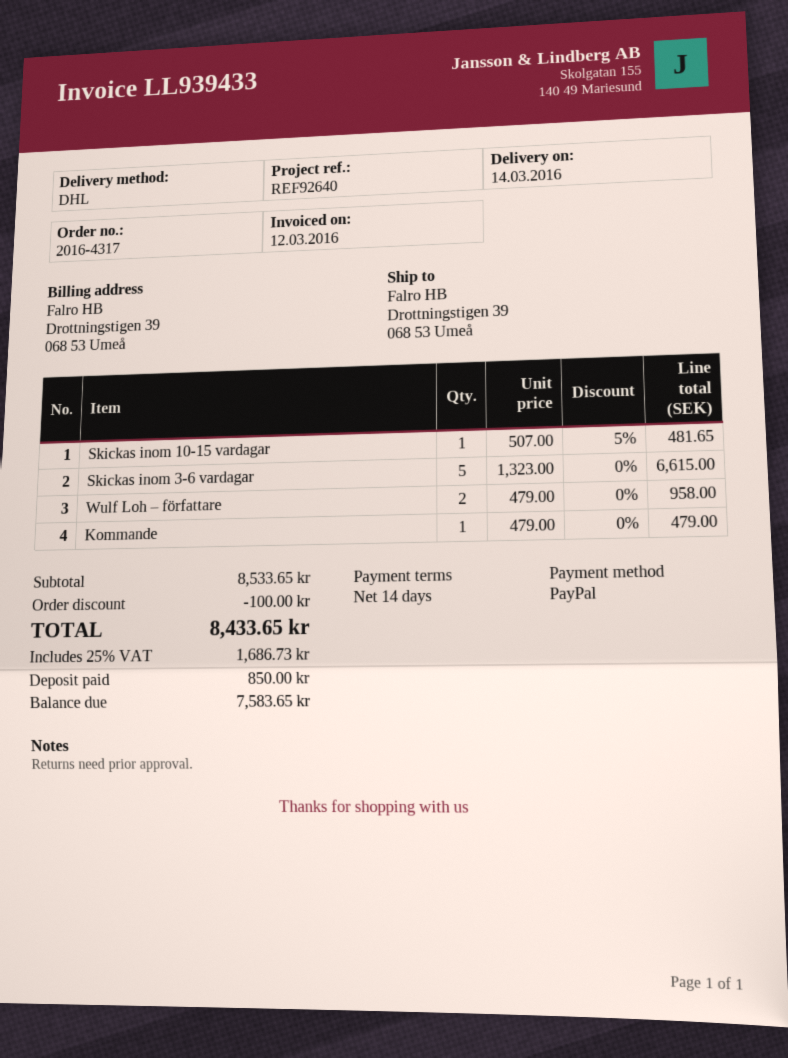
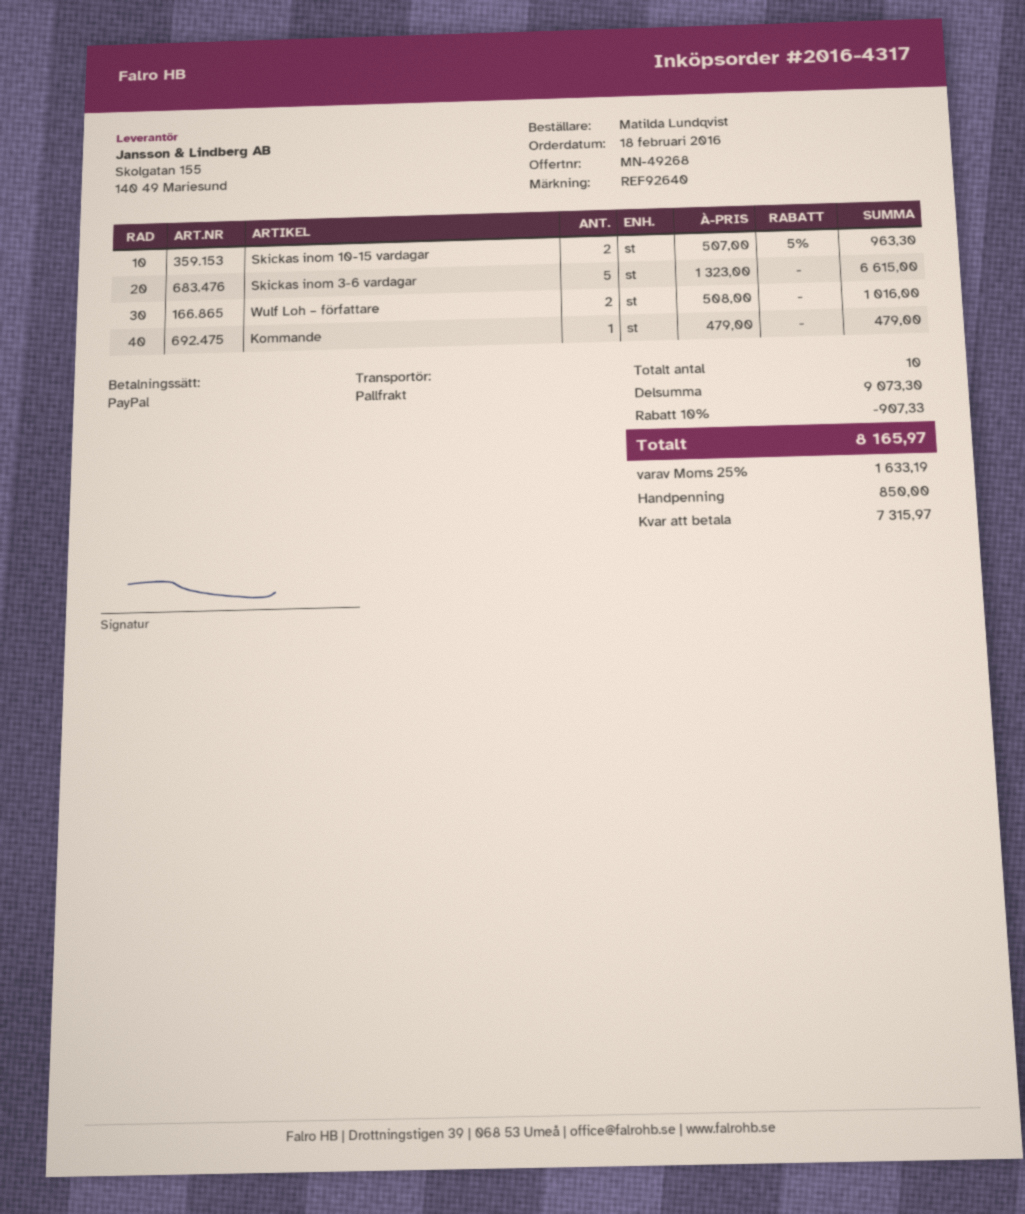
shipping method: DHL -> pallet freight
Skickas inom 10-15 vardagar: 1 x 507.00 - 5% = 481.65 -> 2 x 507.00 - 5% = 963.30
Wulf Loh – författare: 2 x 479.00 = 958.00 -> 2 x 508.00 = 1016.00
subtotal: 8533.65 -> 9073.30
discount: 100.00 -> 907.33
tax: 25% = 1686.73 -> 25% = 1633.19
total: 8433.65 -> 8165.97
balance: 7583.65 -> 7315.97

